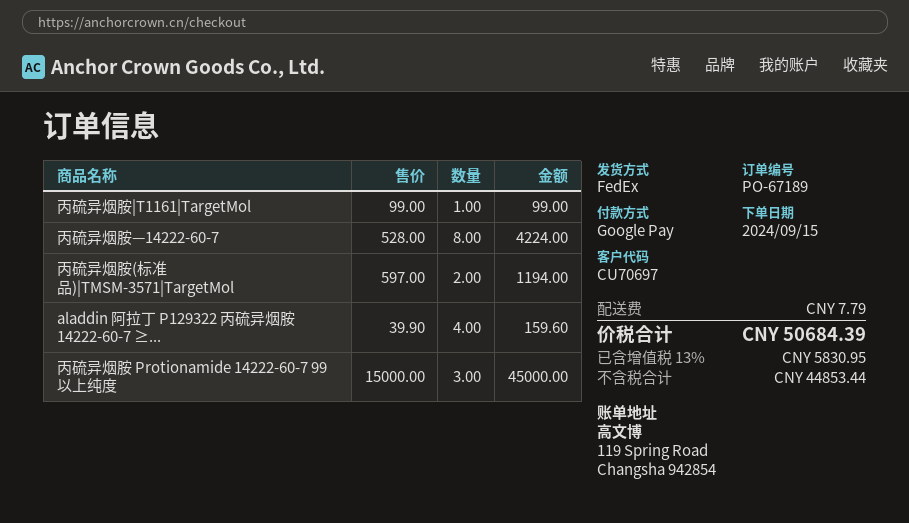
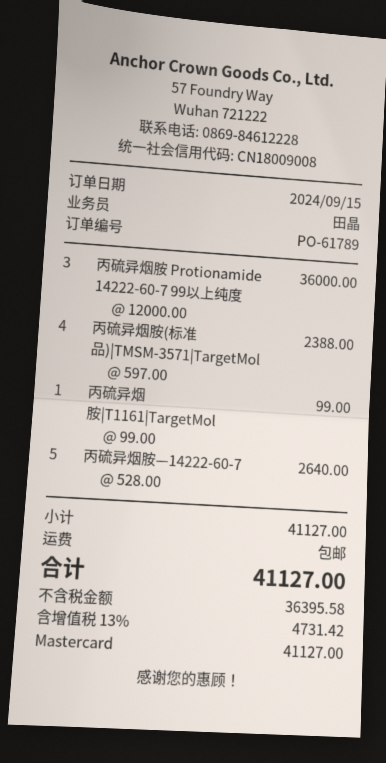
order number: PO-67189 -> PO-61789
payment method: Google Pay -> Mastercard
丙硫异烟胺—14222-60-7: 8 x 528.00 = 4224.00 -> 5 x 528.00 = 2640.00
丙硫异烟胺(标准品)|TMSM-3571|TargetMol: 2 x 597.00 = 1194.00 -> 4 x 597.00 = 2388.00
aladdin 阿拉丁 P129322 丙硫异烟胺 14222-60-7 ≥...: 4 x 39.90 = 159.60 -> none
丙硫异烟胺 Protionamide 14222-60-7 99以上纯度: 3 x 15000.00 = 45000.00 -> 3 x 12000.00 = 36000.00
shipping: 7.79 -> 0.00
net: 44853.44 -> 36395.58
tax: 13% = 5830.95 -> 13% = 4731.42
total: 50684.39 -> 41127.00

